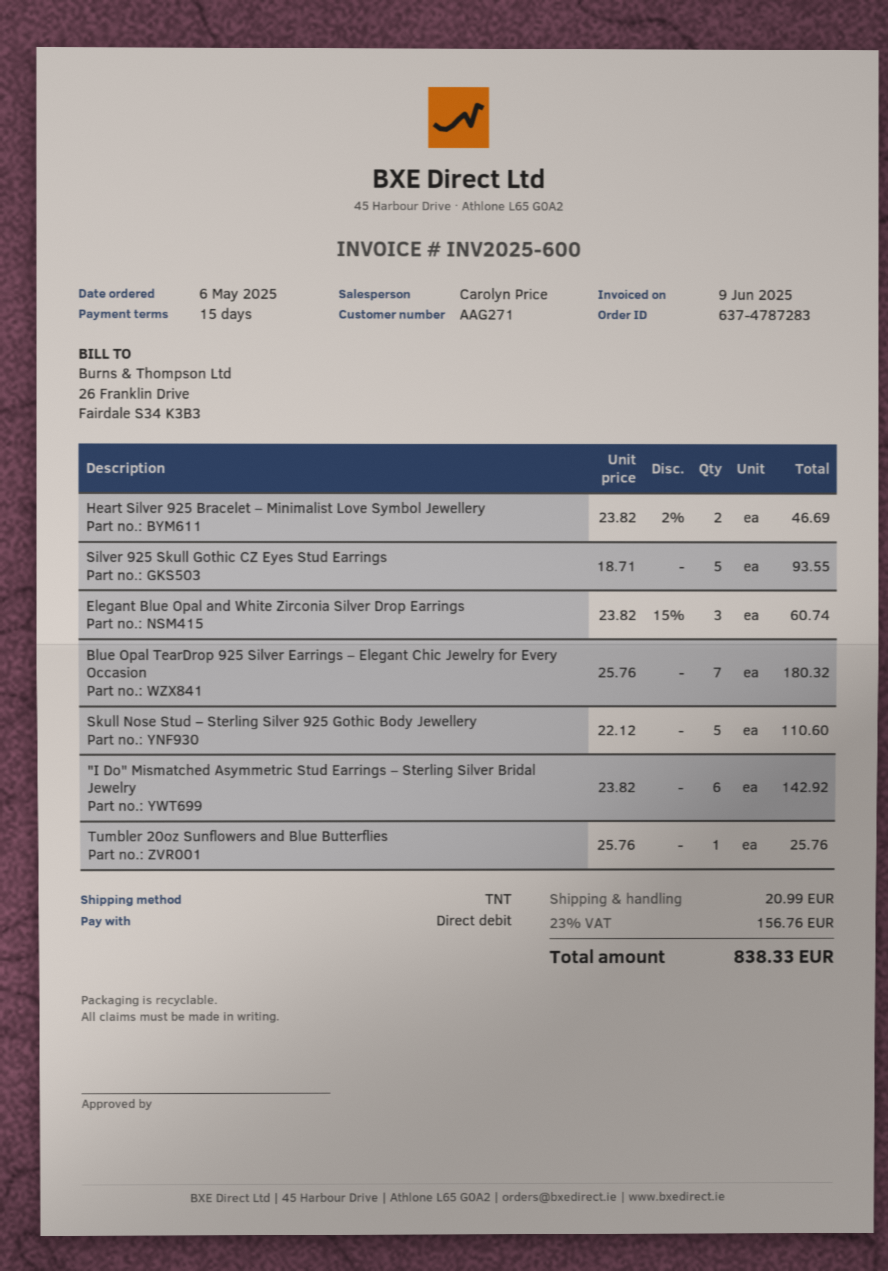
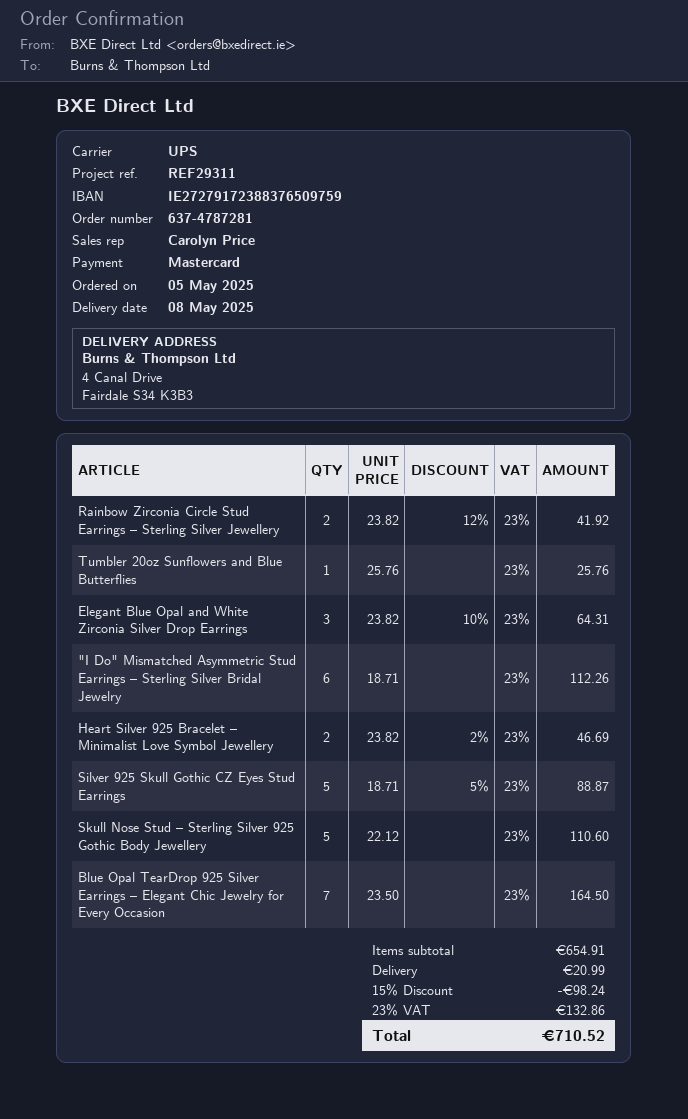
order number: 637-4787283 -> 637-4787281
order date: 2025-05-06 -> 2025-05-05
payment method: direct debit -> Mastercard
shipping method: TNT -> UPS
Silver 925 Skull Gothic CZ Eyes Stud Earrings: 5 x 18.71 = 93.55 -> 5 x 18.71 - 5% = 88.87
Elegant Blue Opal and White Zirconia Silver Drop Earrings: 3 x 23.82 - 15% = 60.74 -> 3 x 23.82 - 10% = 64.31
Blue Opal TearDrop 925 Silver Earrings – Elegant Chic Jewelry for Every Occasion: 7 x 25.76 = 180.32 -> 7 x 23.50 = 164.50
"I Do" Mismatched Asymmetric Stud Earrings – Sterling Silver Bridal Jewelry: 6 x 23.82 = 142.92 -> 6 x 18.71 = 112.26
Rainbow Zirconia Circle Stud Earrings – Sterling Silver Jewellery: none -> 2 x 23.82 - 12% = 41.92
discount: none -> 15% = 98.24
tax: 23% = 156.76 -> 23% = 132.86
total: 838.33 -> 710.52

